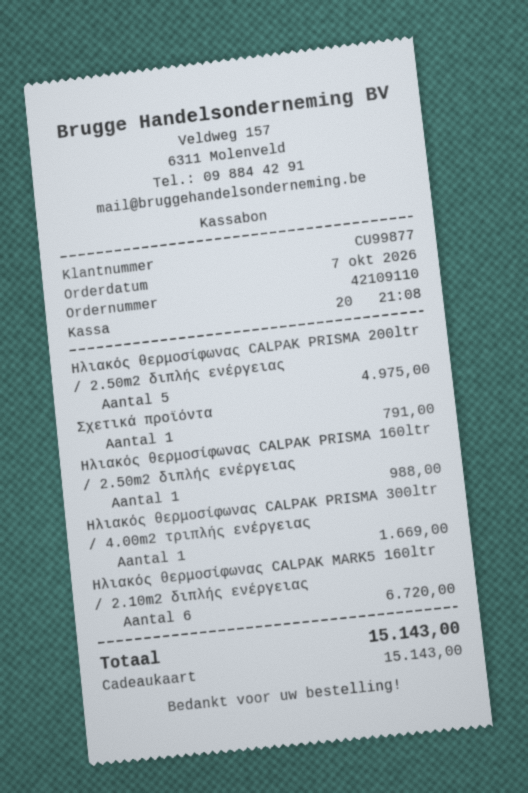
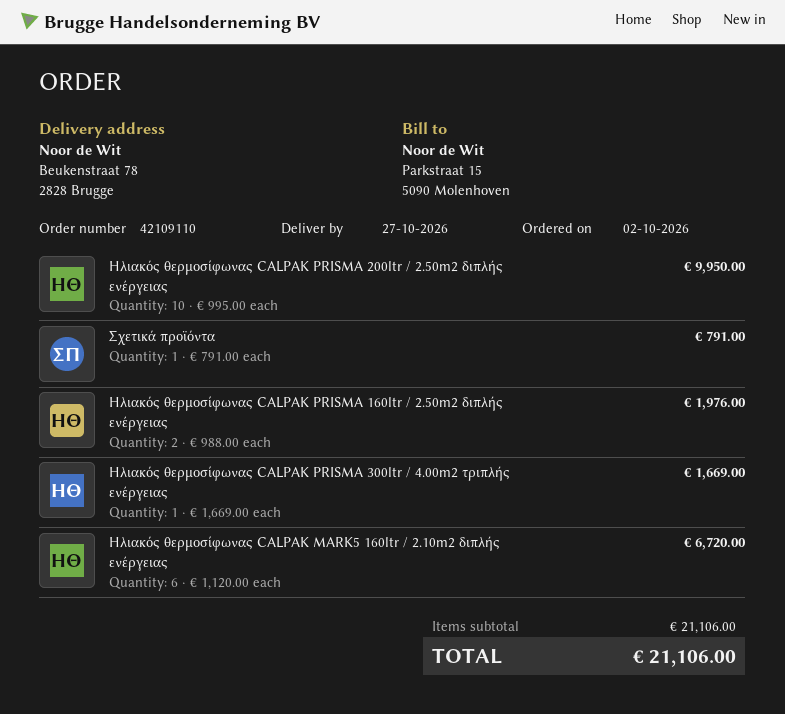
order date: 2026-10-07 -> 2026-10-02
Ηλιακός θερμοσίφωνας CALPAK PRISMA 200ltr / 2.50m2 διπλής ενέργειας: 5 for 4975.00 -> 10 for 9950.00
Ηλιακός θερμοσίφωνας CALPAK PRISMA 160ltr / 2.50m2 διπλής ενέργειας: 1 for 988.00 -> 2 for 1976.00
total: 15143.00 -> 21106.00

